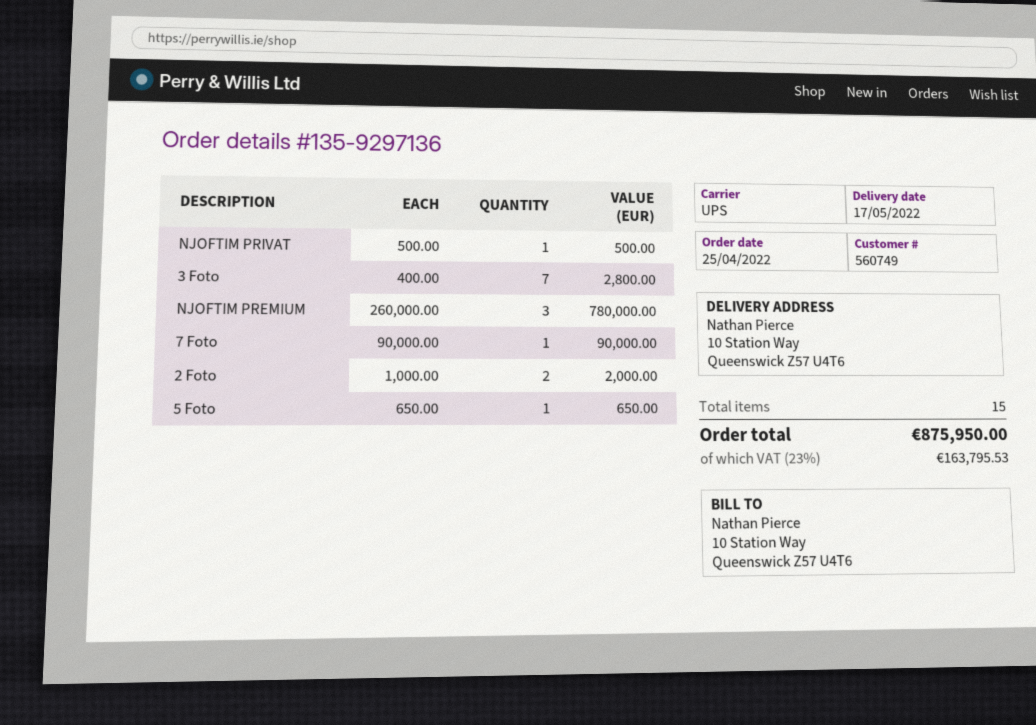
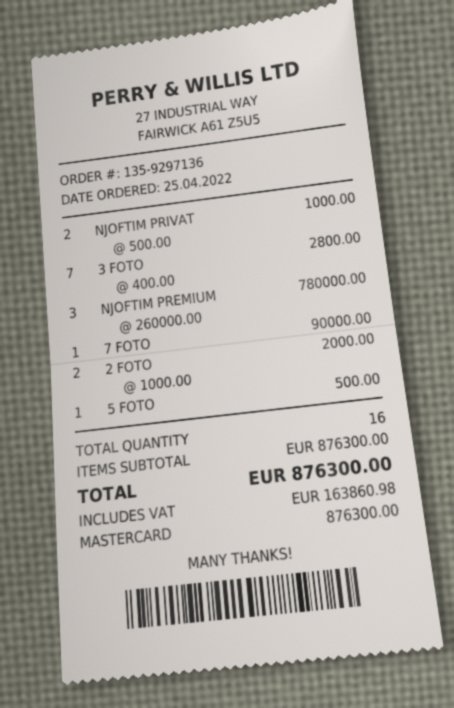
NJOFTIM PRIVAT: 1 x 500.00 = 500.00 -> 2 x 500.00 = 1000.00
5 Foto: 1 x 650.00 = 650.00 -> 1 x 500.00 = 500.00
total quantity: 15 -> 16
tax: 163795.53 -> 163860.98
total: 875950.00 -> 876300.00

